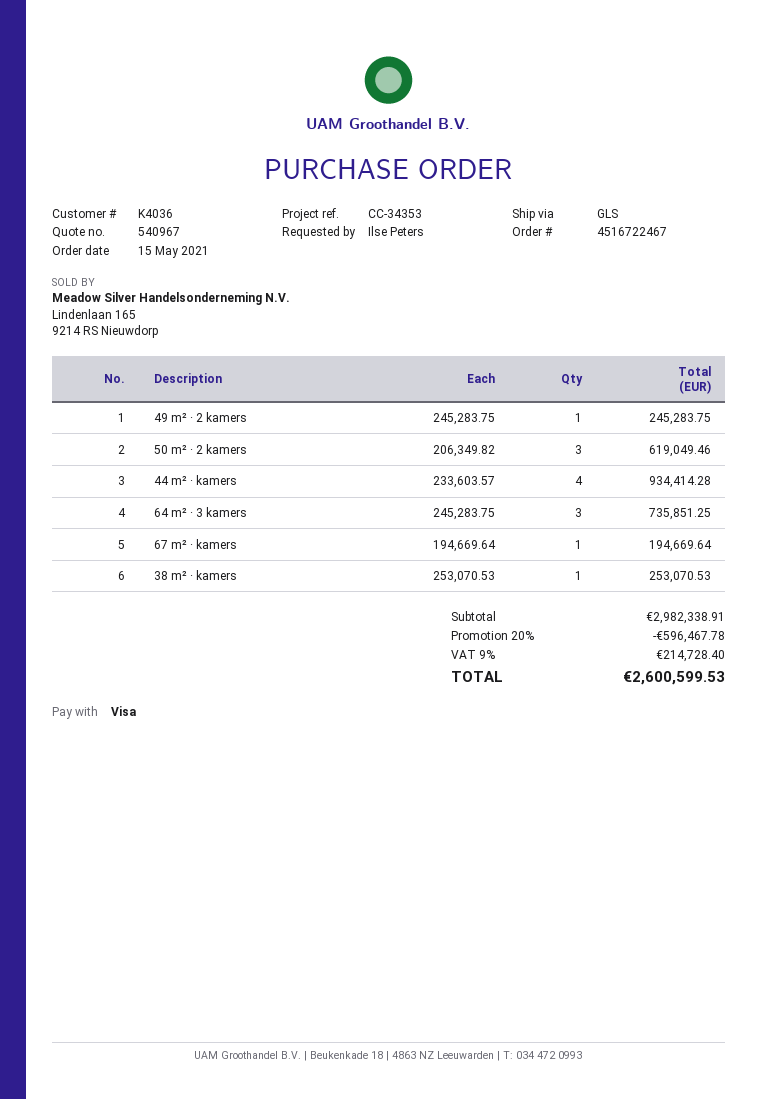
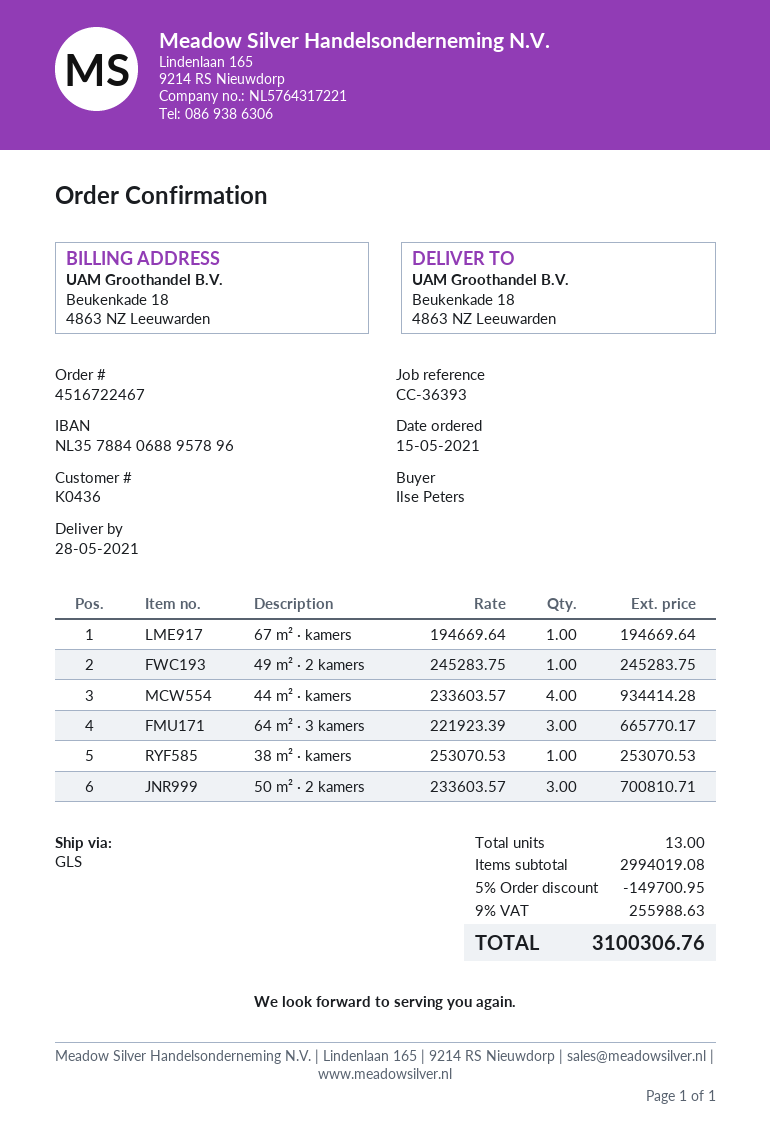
customer number: K4036 -> K0436
reference: CC-34353 -> CC-36393
50 m² · 2 kamers: 3 x 206349.82 = 619049.46 -> 3 x 233603.57 = 700810.71
64 m² · 3 kamers: 3 x 245283.75 = 735851.25 -> 3 x 221923.39 = 665770.17
subtotal: 2982338.91 -> 2994019.08
discount: 20% = 596467.78 -> 5% = 149700.95
tax: 9% = 214728.40 -> 9% = 255988.63
total: 2600599.53 -> 3100306.76

